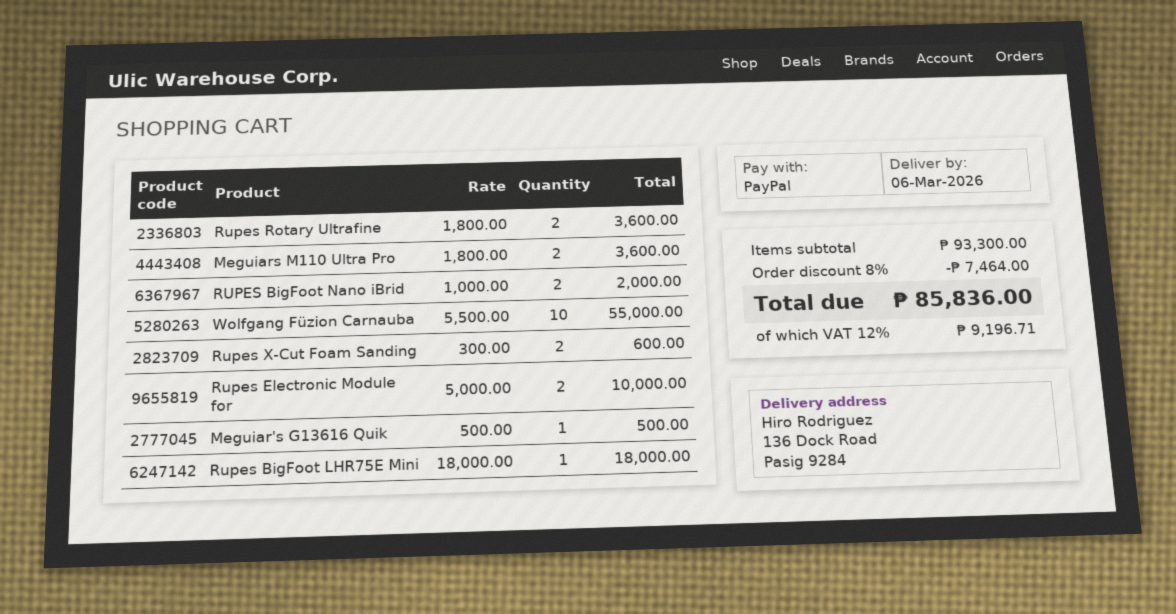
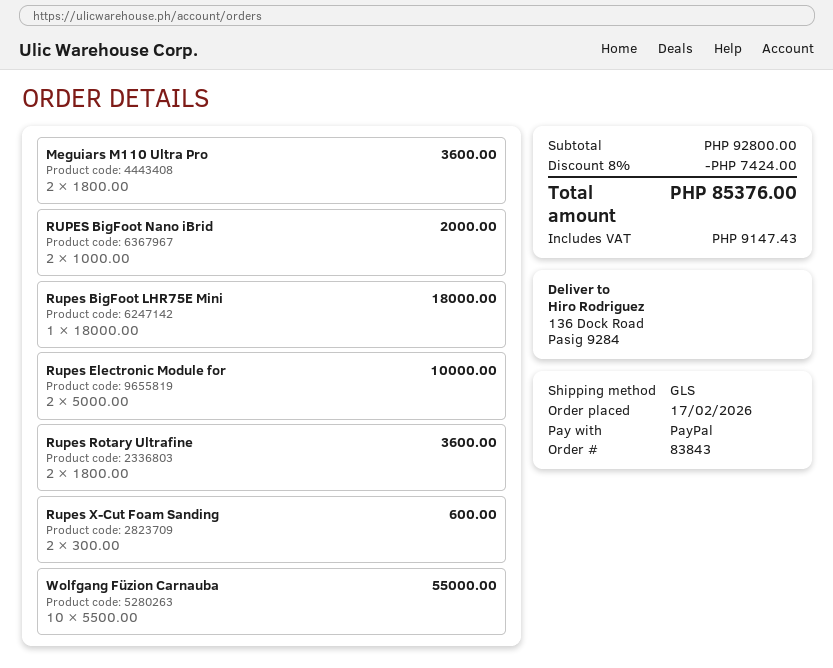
Meguiar's G13616 Quik: 1 x 500.00 = 500.00 -> none
subtotal: 93300.00 -> 92800.00
discount: 8% = 7464.00 -> 8% = 7424.00
tax: 9196.71 -> 9147.43
total: 85836.00 -> 85376.00

